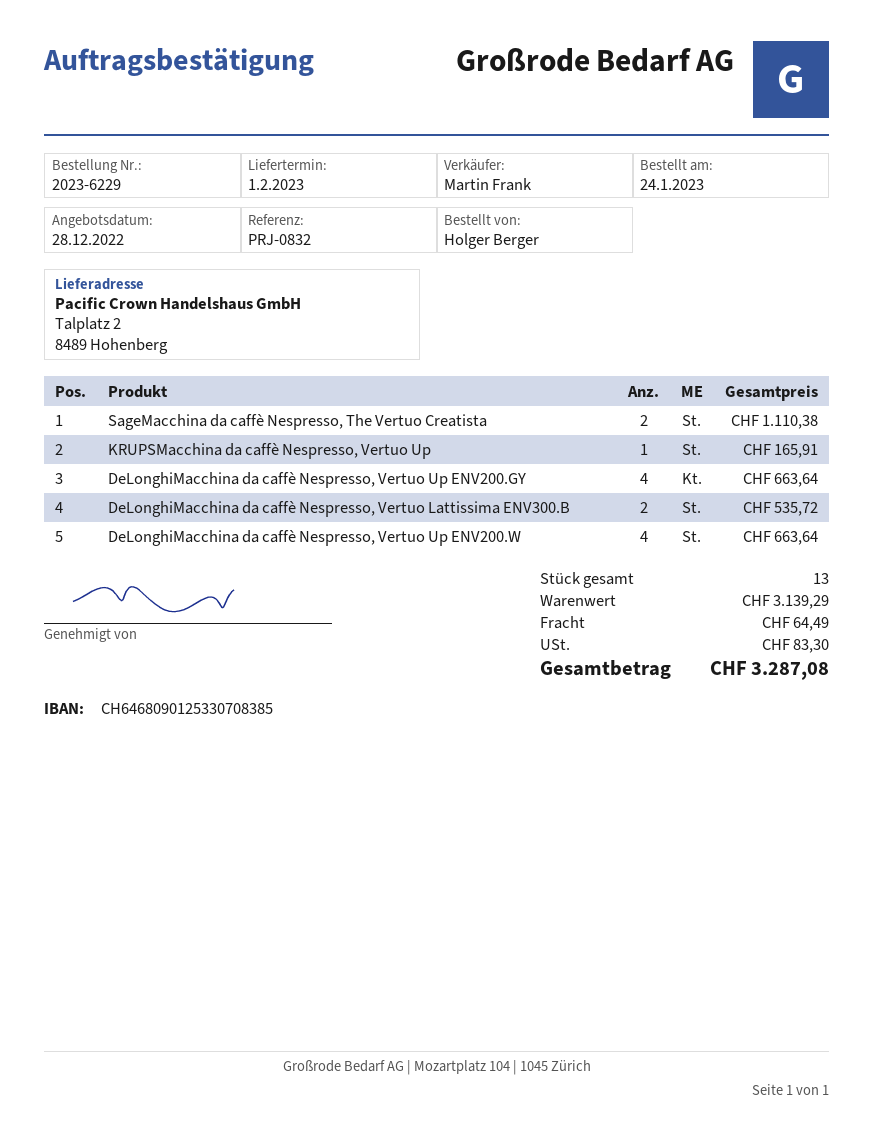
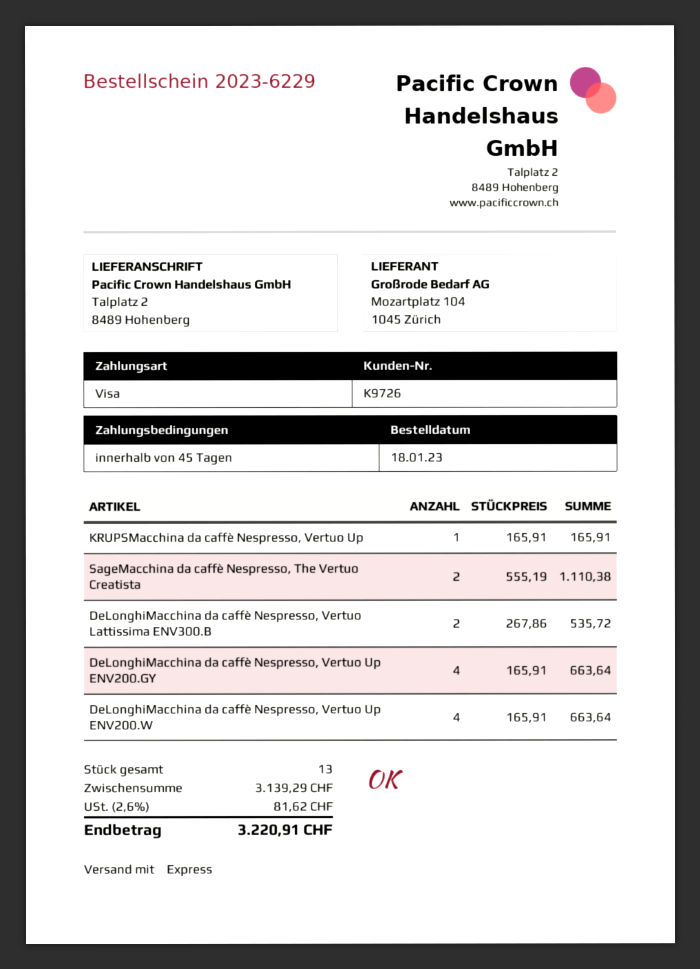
order date: 2023-01-24 -> 2023-01-18
shipping: 64.49 -> none
tax: 83.30 -> 81.62
total: 3287.08 -> 3220.91

